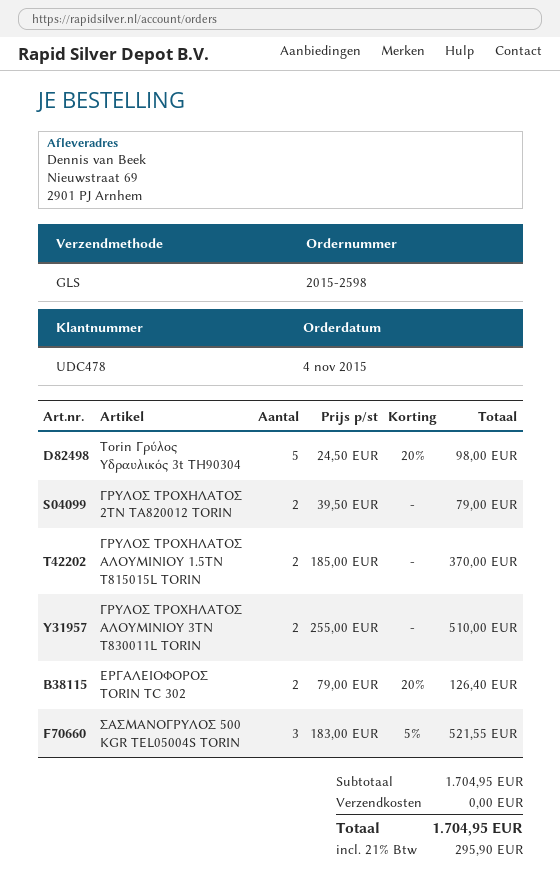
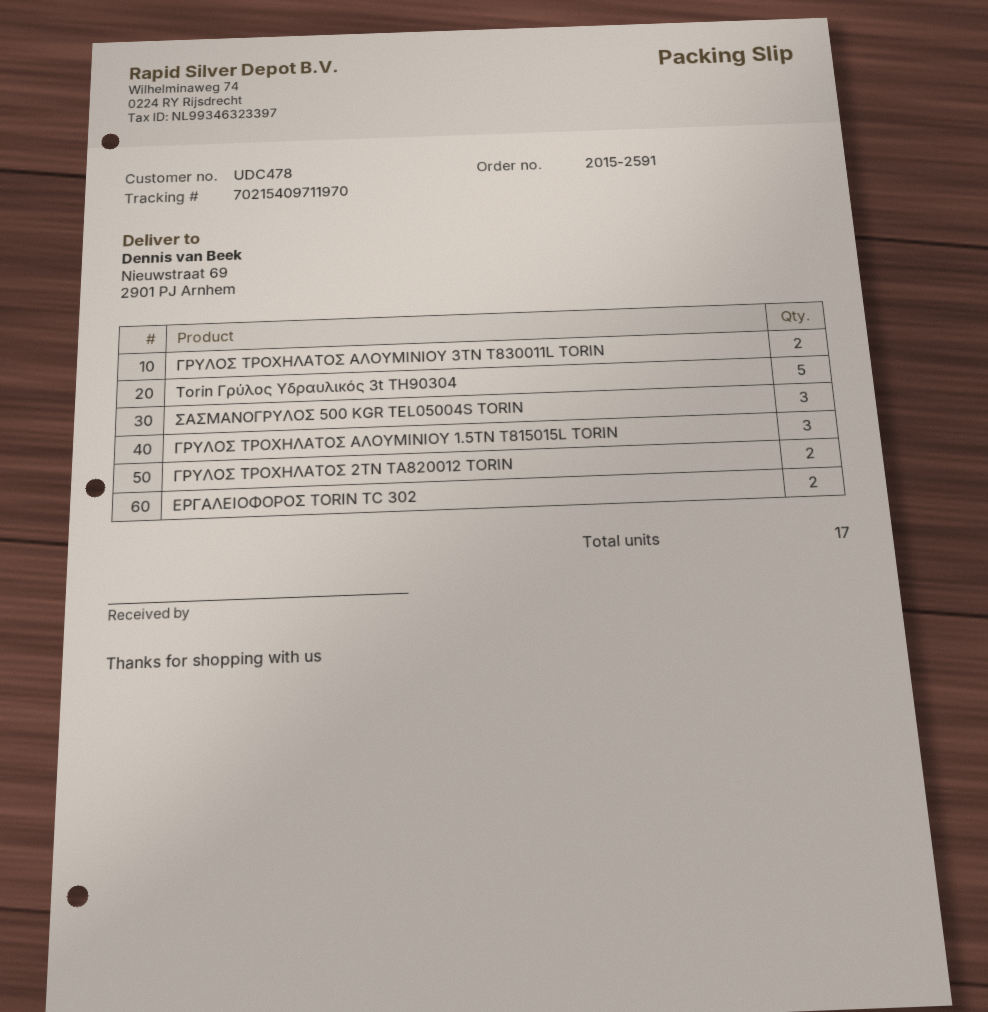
order number: 2015-2598 -> 2015-2591
ΓΡΥΛΟΣ ΤΡΟΧΗΛΑΤΟΣ ΑΛΟΥΜΙΝΙΟΥ 1.5ΤΝ Τ815015L TORIN: 2 -> 3

